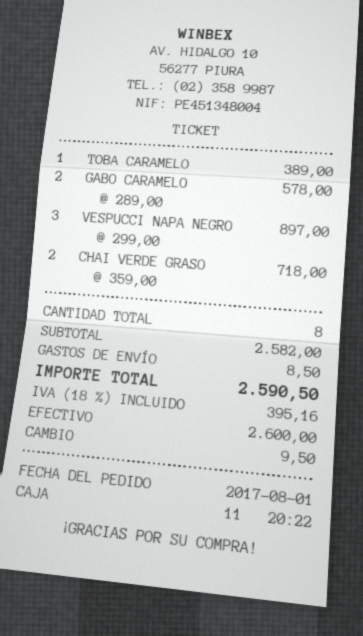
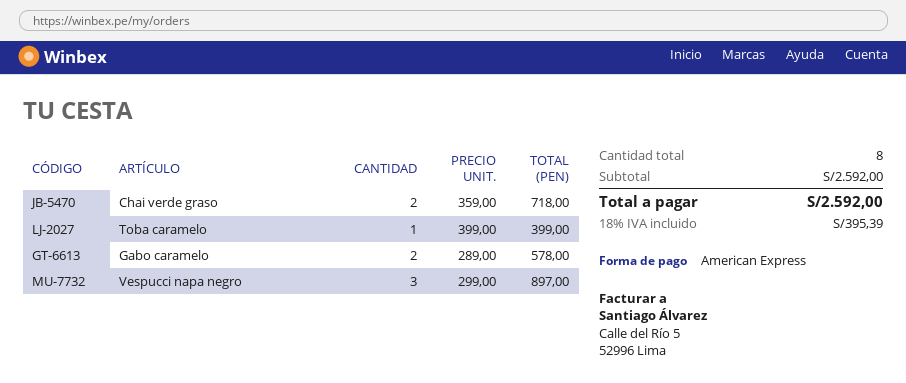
payment method: cash -> American Express
TOBA CARAMELO: 1 x 389.00 = 389.00 -> 1 x 399.00 = 399.00
subtotal: 2582.00 -> 2592.00
shipping: 8.50 -> none
tax: 18% = 395.16 -> 18% = 395.39
total: 2590.50 -> 2592.00

